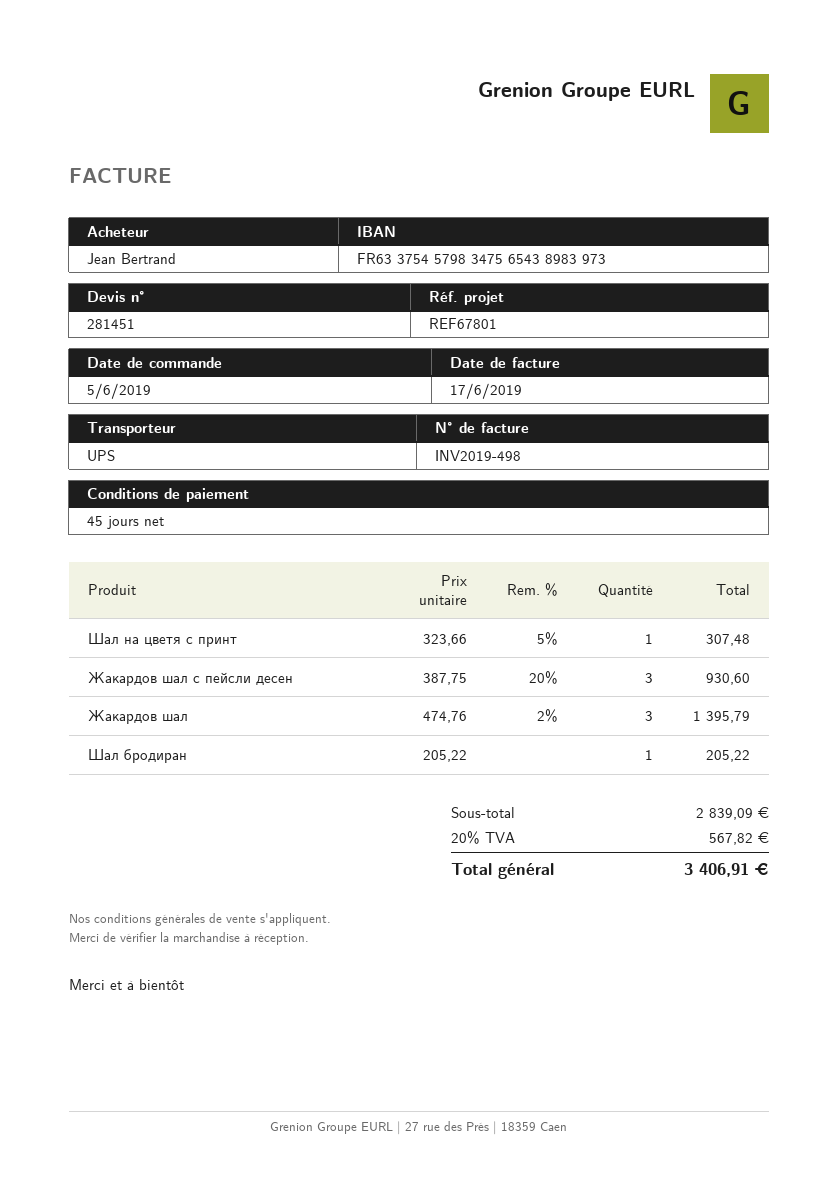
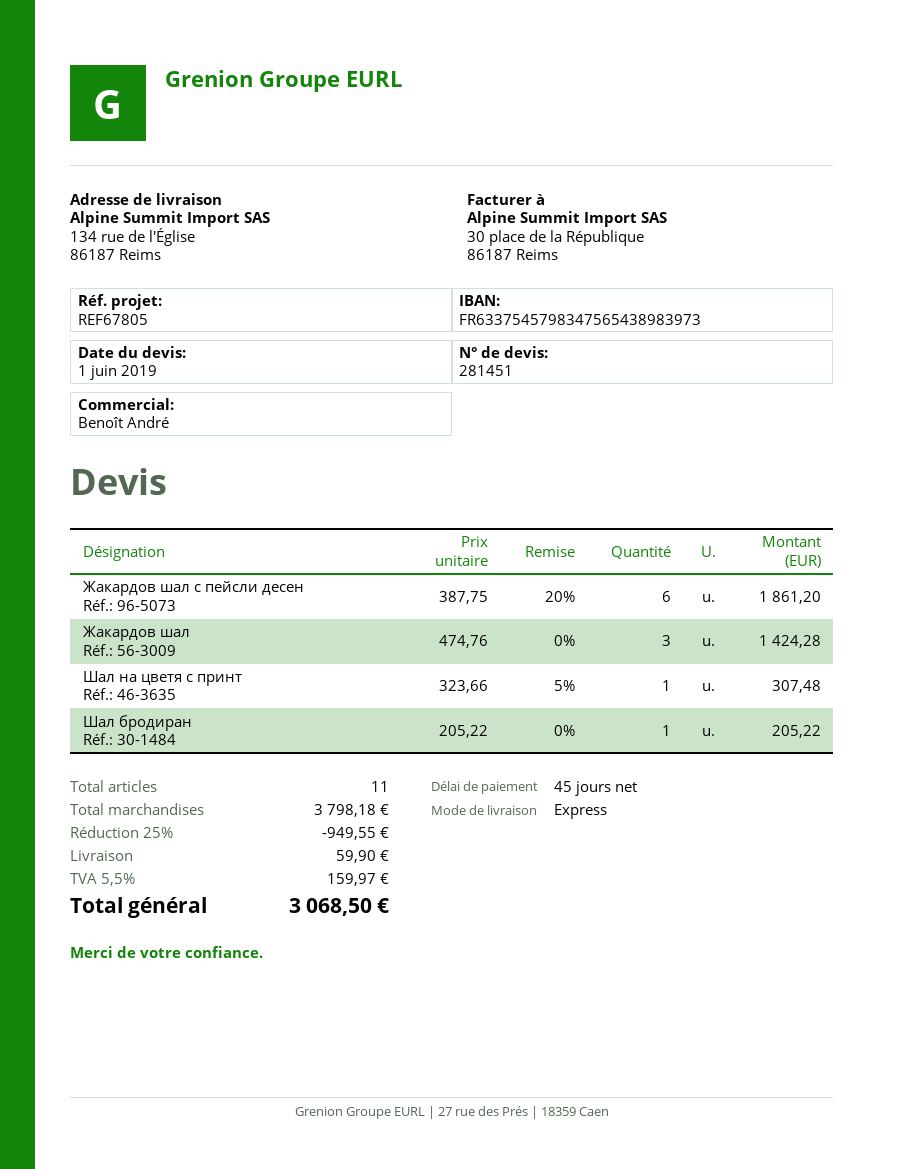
reference: REF67801 -> REF67805
shipping method: UPS -> express
Жакардов шал с пейсли десен: 3 x 387.75 - 20% = 930.60 -> 6 x 387.75 - 20% = 1861.20
Жакардов шал: 3 x 474.76 - 2% = 1395.79 -> 3 x 474.76 = 1424.28
subtotal: 2839.09 -> 3798.18
discount: none -> 25% = 949.55
shipping: none -> 59.90
tax: 20% = 567.82 -> 5.5% = 159.97
total: 3406.91 -> 3068.50

